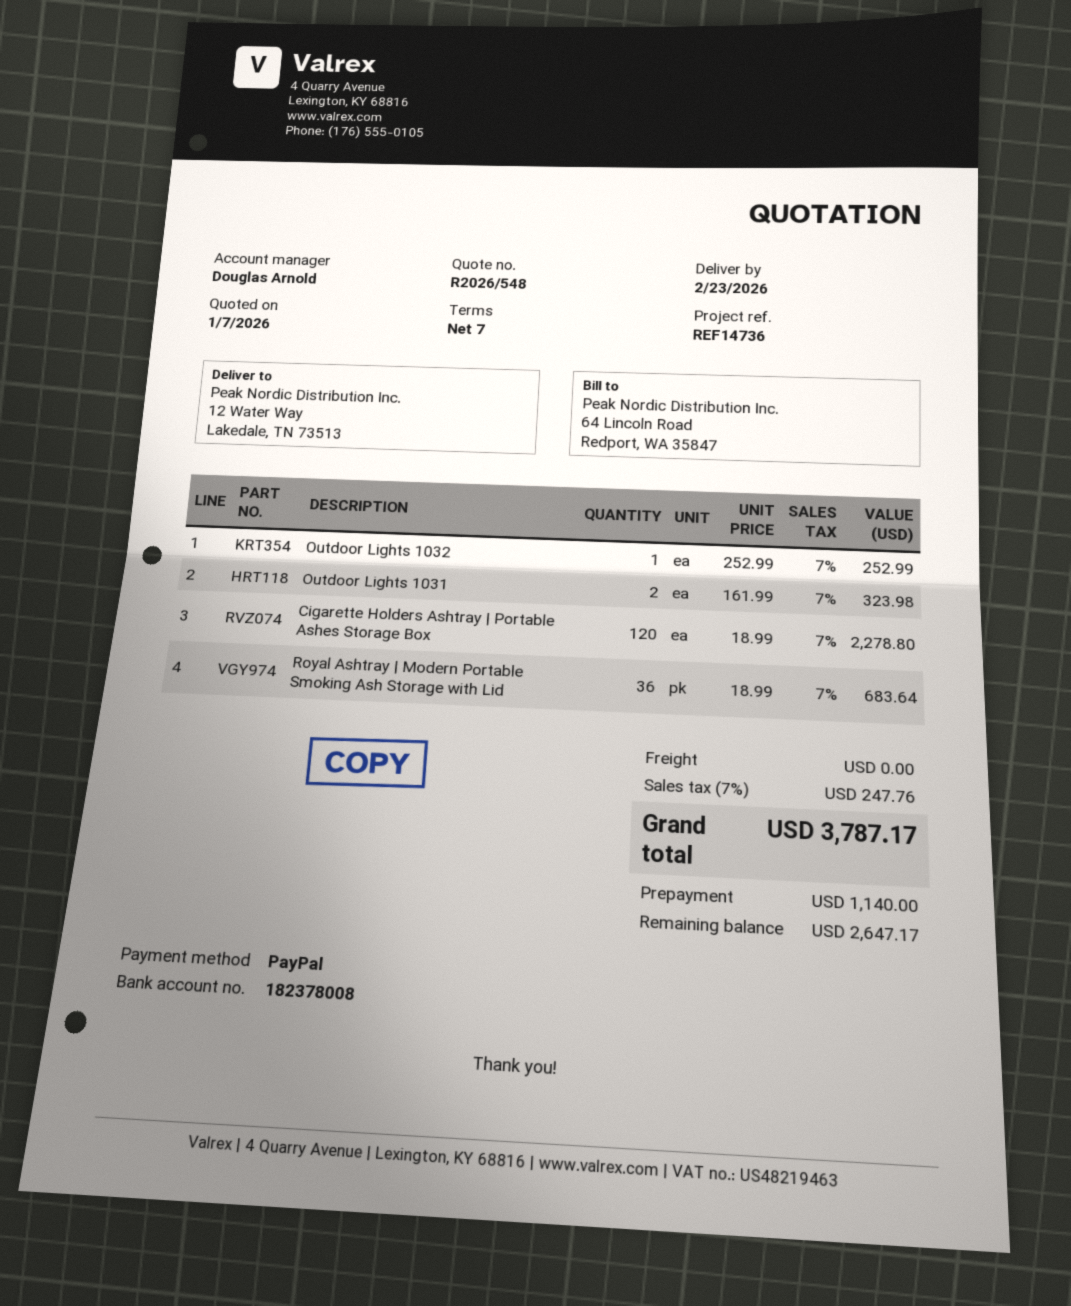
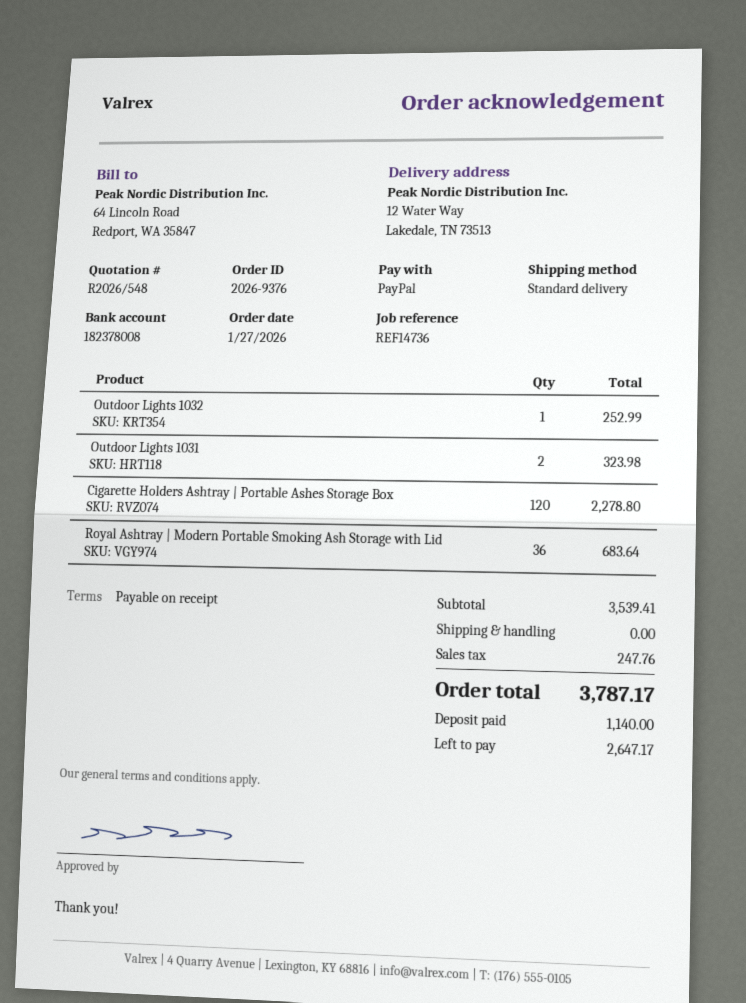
payment terms: 7 days -> on receipt

